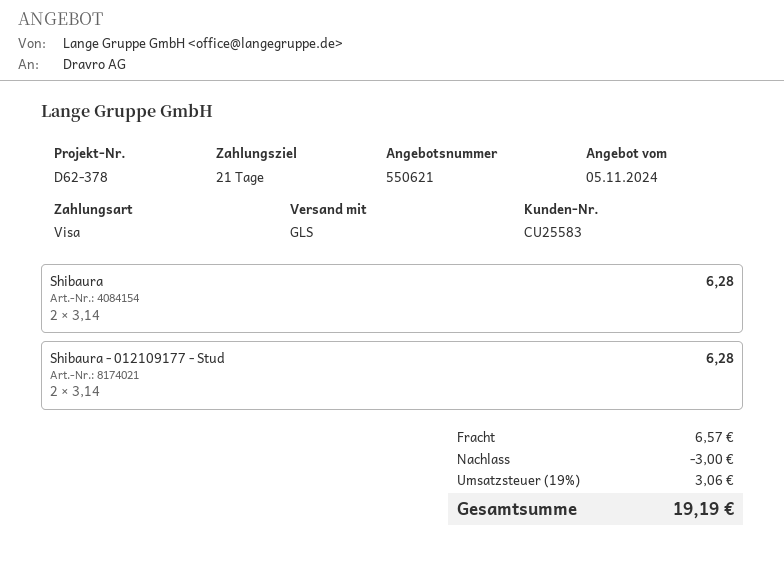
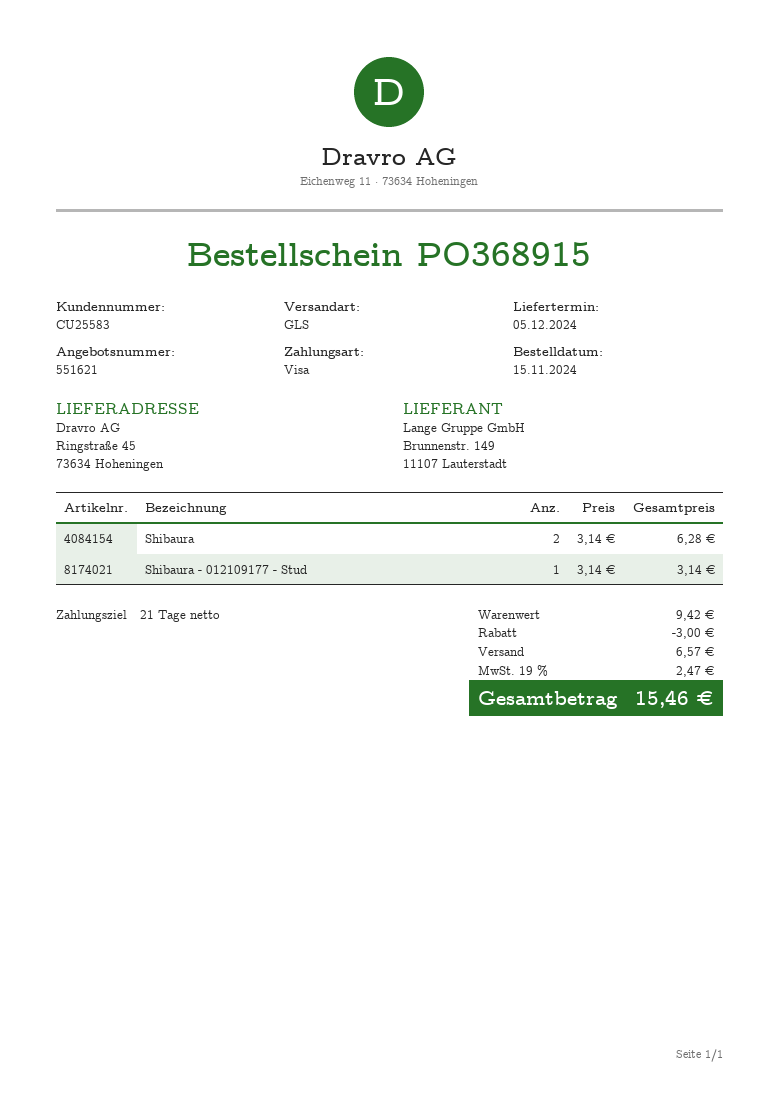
quote number: 550621 -> 551621
Shibaura - 012109177 - Stud: 2 x 3.14 = 6.28 -> 1 x 3.14 = 3.14
tax: 19% = 3.06 -> 19% = 2.47
total: 19.19 -> 15.46

